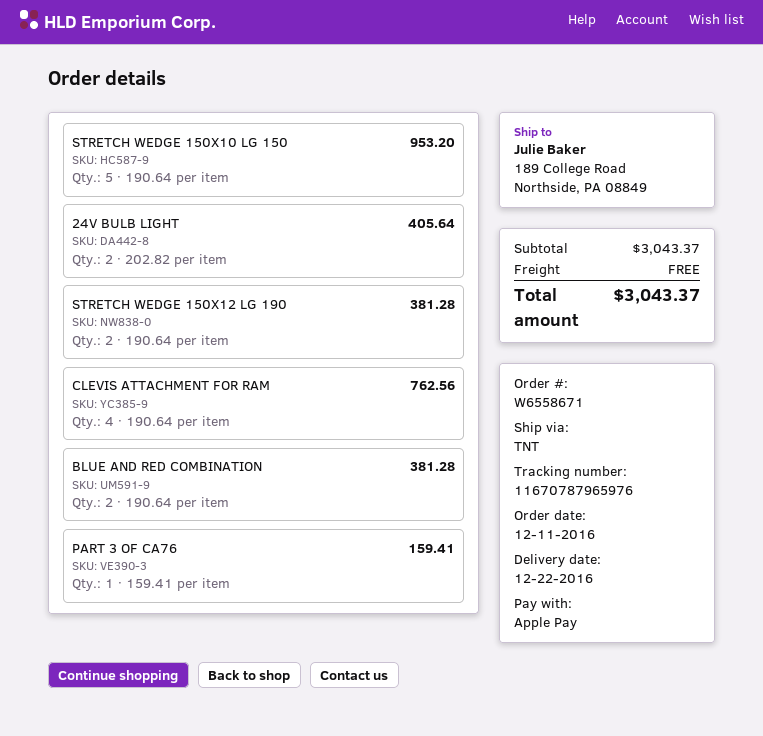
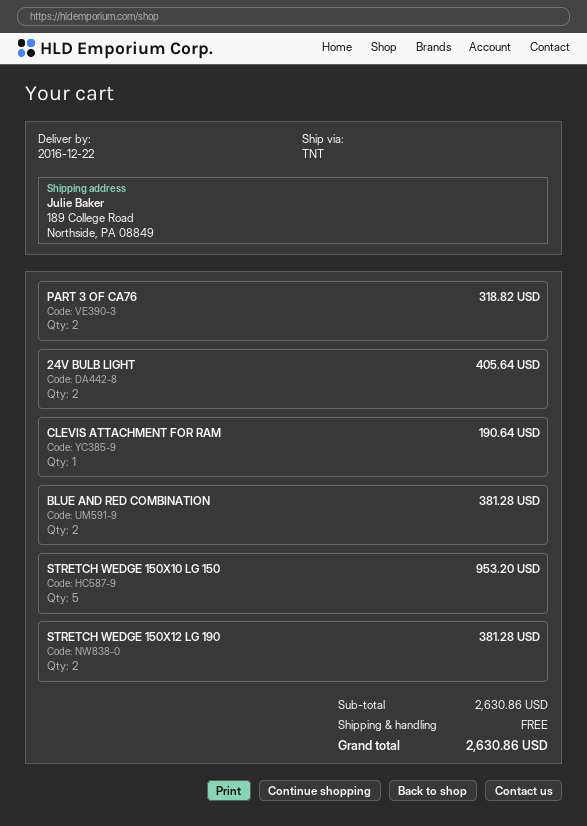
CLEVIS ATTACHMENT FOR RAM: 4 for 762.56 -> 1 for 190.64
PART 3 OF CA76: 1 for 159.41 -> 2 for 318.82
subtotal: 3043.37 -> 2630.86
total: 3043.37 -> 2630.86

